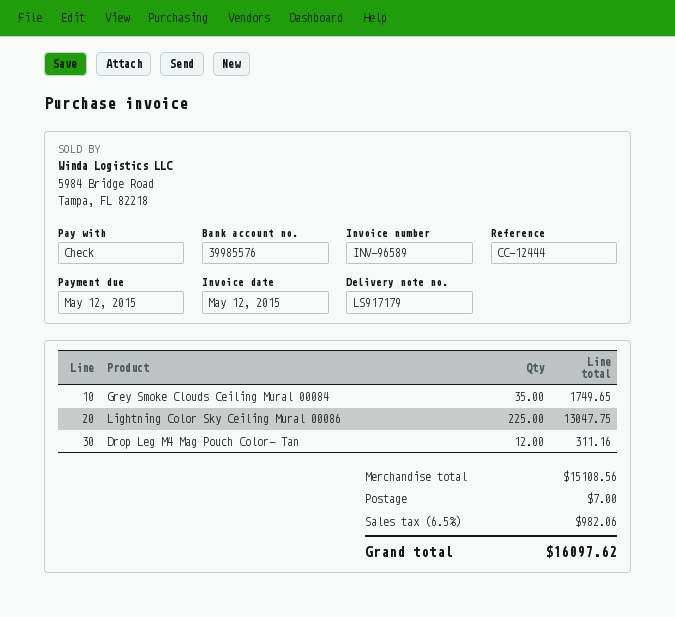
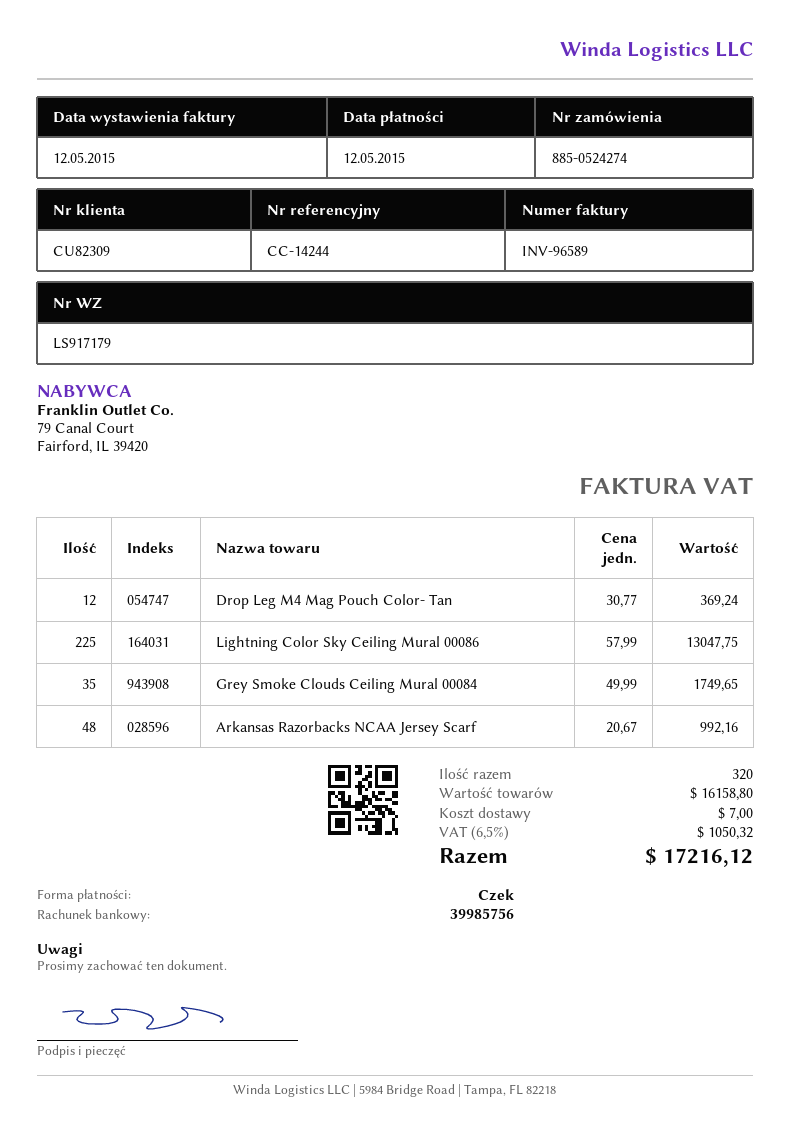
reference: CC-12444 -> CC-14244
bank account: 39985576 -> 39985756
Drop Leg M4 Mag Pouch Color- Tan: 12 for 311.16 -> 12 for 369.24
Arkansas Razorbacks NCAA Jersey Scarf: none -> 48 for 992.16
subtotal: 15108.56 -> 16158.80
tax: 6.5% = 982.06 -> 6.5% = 1050.32
total: 16097.62 -> 17216.12

